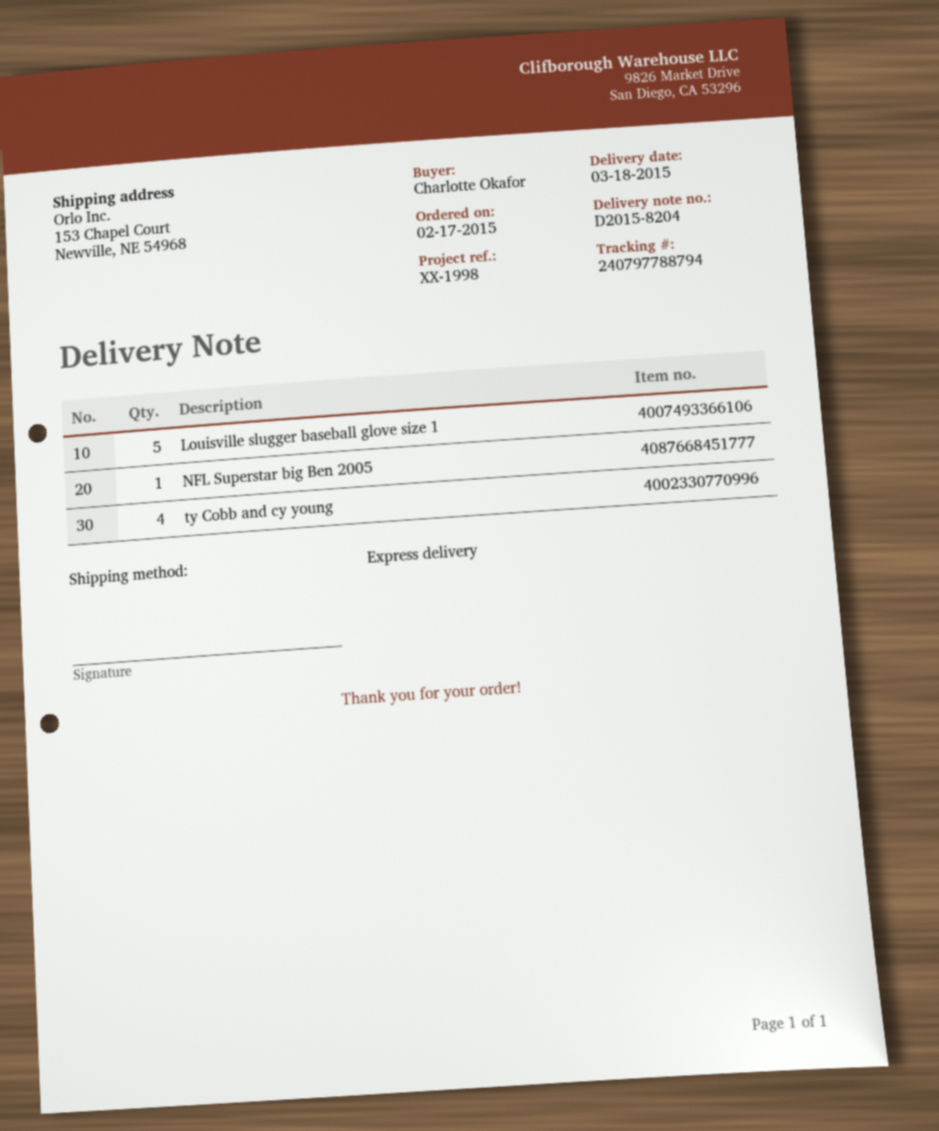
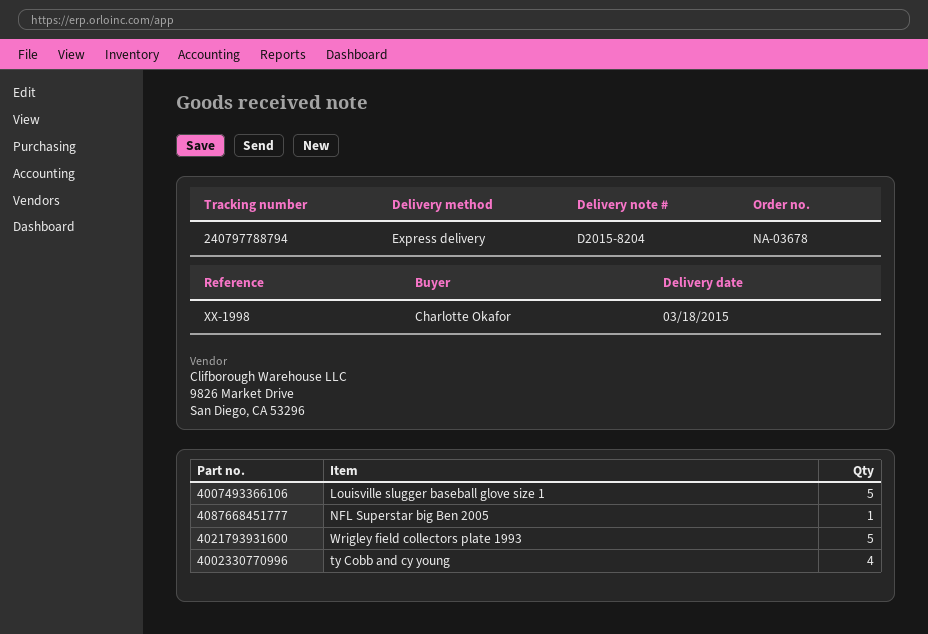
Wrigley field collectors plate 1993: none -> 5

